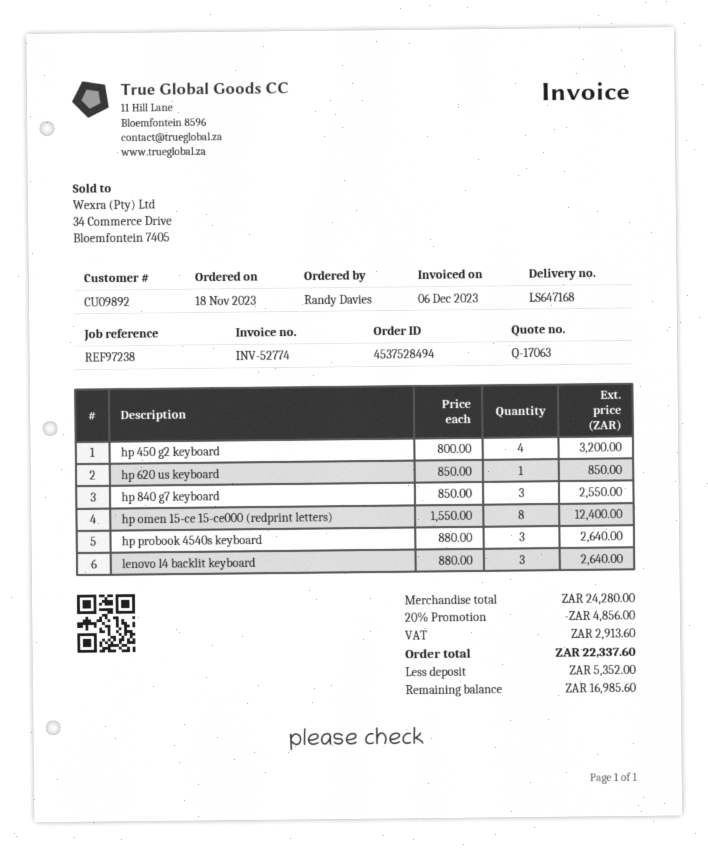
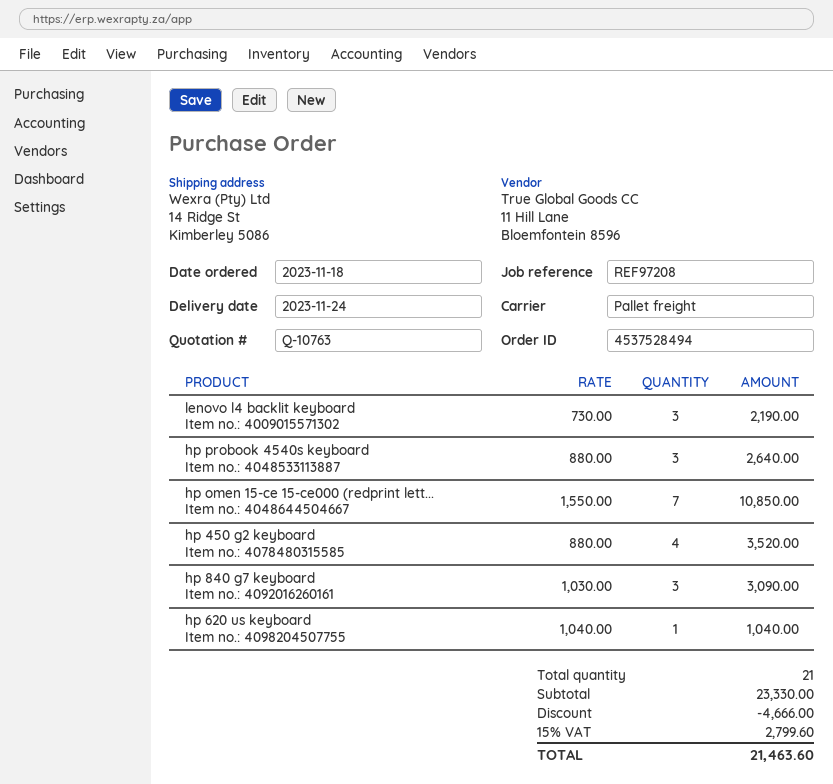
quote number: Q-17063 -> Q-10763
reference: REF97238 -> REF97208
hp 450 g2 keyboard: 4 x 800.00 = 3200.00 -> 4 x 880.00 = 3520.00
hp 620 us keyboard: 1 x 850.00 = 850.00 -> 1 x 1040.00 = 1040.00
hp 840 g7 keyboard: 3 x 850.00 = 2550.00 -> 3 x 1030.00 = 3090.00
hp omen 15-ce 15-ce000 (redprint letters): 8 x 1550.00 = 12400.00 -> 7 x 1550.00 = 10850.00
lenovo l4 backlit keyboard: 3 x 880.00 = 2640.00 -> 3 x 730.00 = 2190.00
subtotal: 24280.00 -> 23330.00
discount: 4856.00 -> 4666.00
tax: 2913.60 -> 2799.60
total: 22337.60 -> 21463.60

